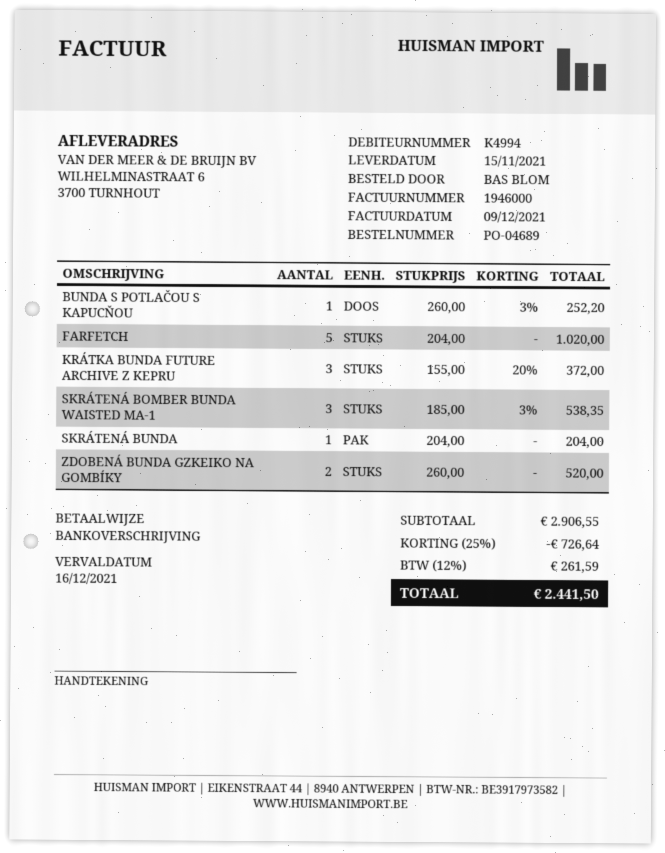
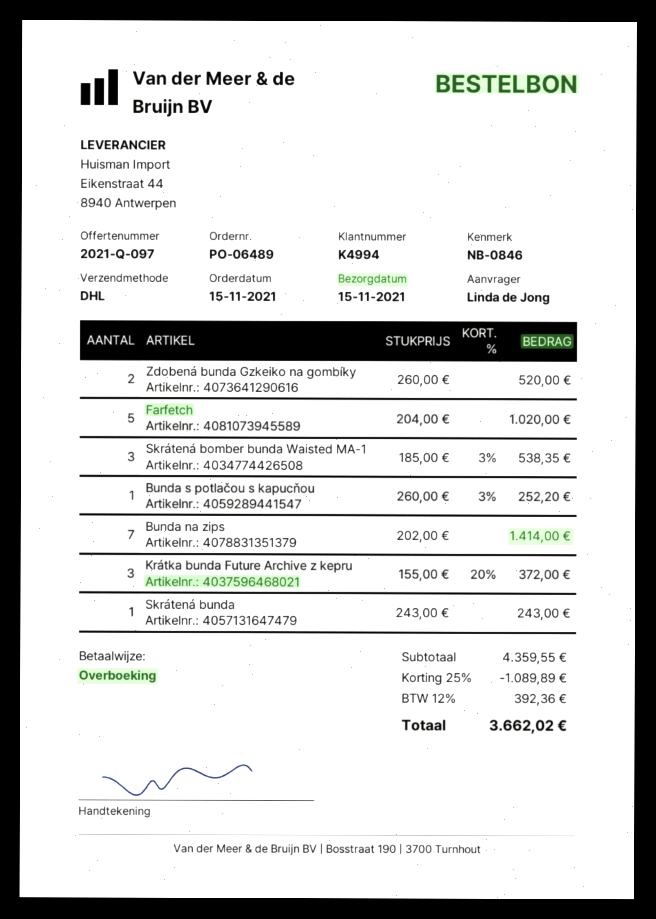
order number: PO-04689 -> PO-06489
ordered by: BAS BLOM -> Linda de Jong
SKRÁTENÁ BUNDA: 1 x 204.00 = 204.00 -> 1 x 243.00 = 243.00
Bunda na zips: none -> 7 x 202.00 = 1414.00
subtotal: 2906.55 -> 4359.55
discount: 25% = 726.64 -> 25% = 1089.89
tax: 12% = 261.59 -> 12% = 392.36
total: 2441.50 -> 3662.02

